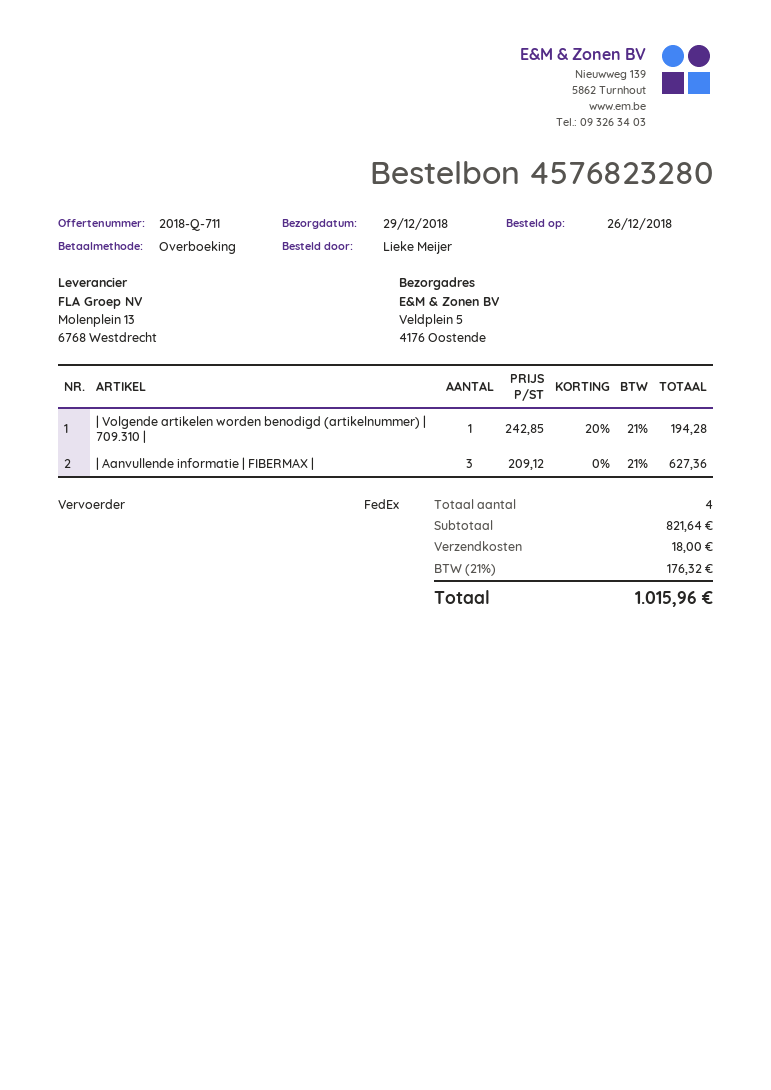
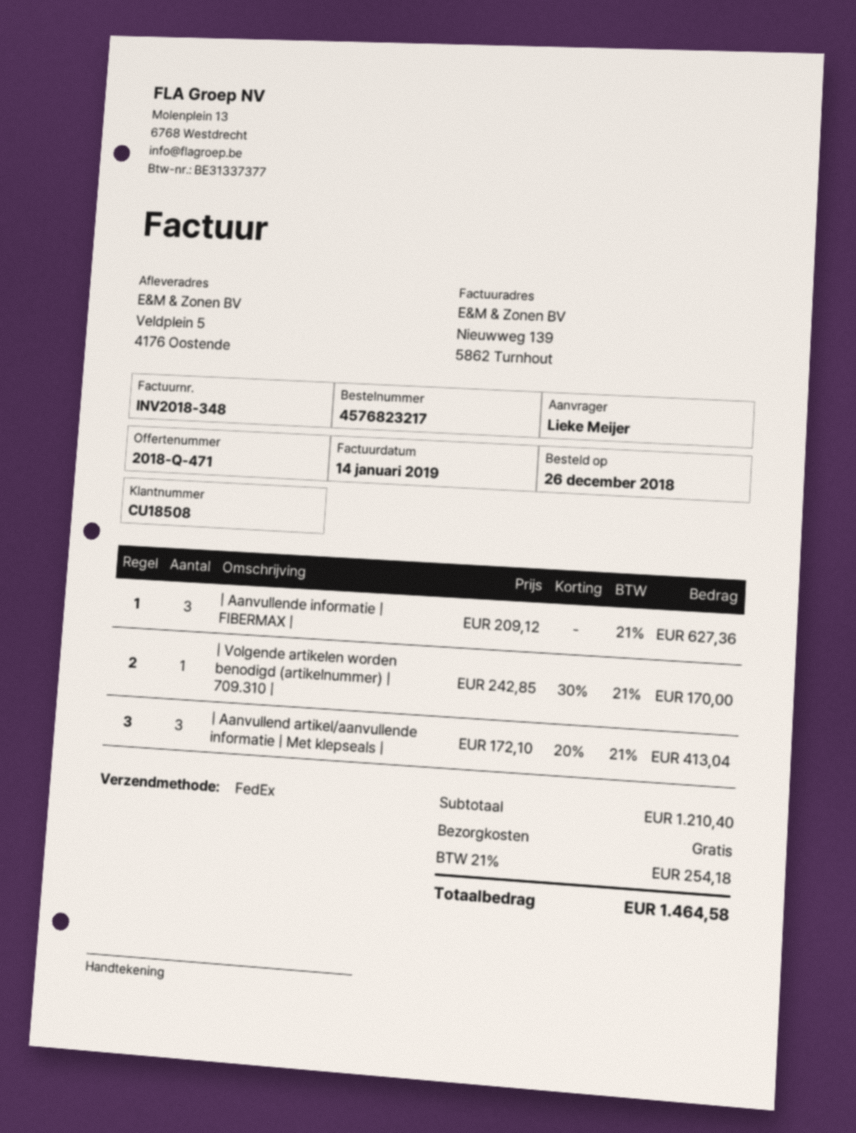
quote number: 2018-Q-711 -> 2018-Q-471
order number: 4576823280 -> 4576823217
| Volgende artikelen worden benodigd (artikelnummer) | 709.310 |: 1 x 242.85 - 20% = 194.28 -> 1 x 242.85 - 30% = 170.00
| Aanvullend artikel/aanvullende informatie | Met klepseals |: none -> 3 x 172.10 - 20% = 413.04
subtotal: 821.64 -> 1210.40
shipping: 18.00 -> 0.00
tax: 21% = 176.32 -> 21% = 254.18
total: 1015.96 -> 1464.58

